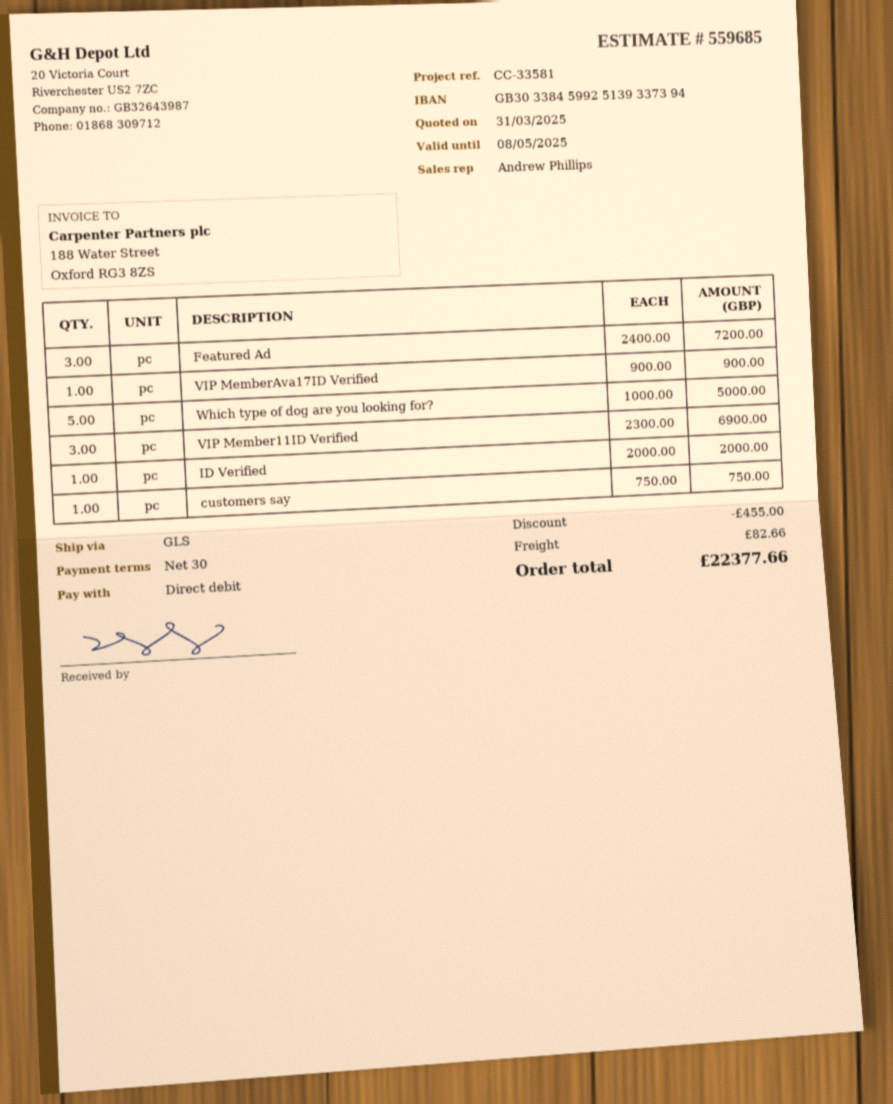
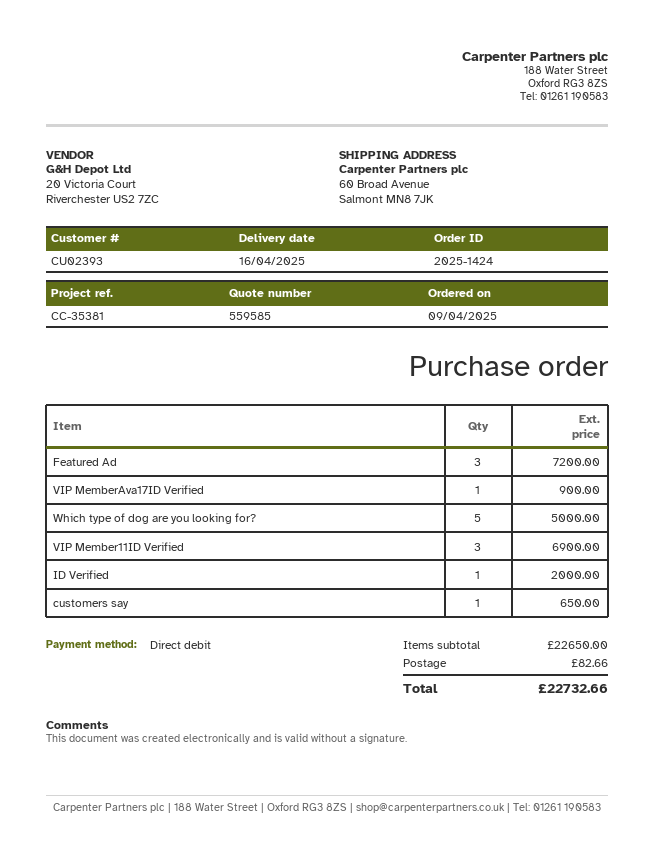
quote number: 559685 -> 559585
reference: CC-33581 -> CC-35381
customers say: 1 for 750.00 -> 1 for 650.00
discount: 455.00 -> none
total: 22377.66 -> 22732.66

